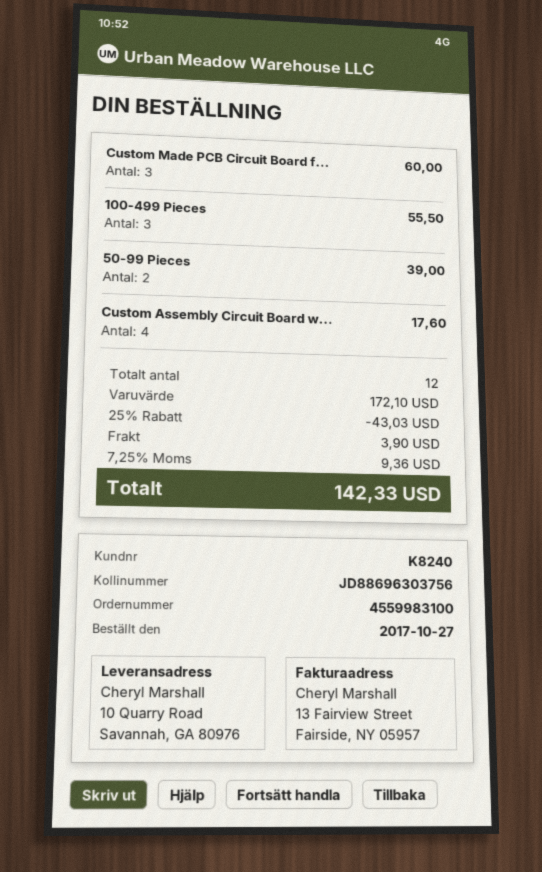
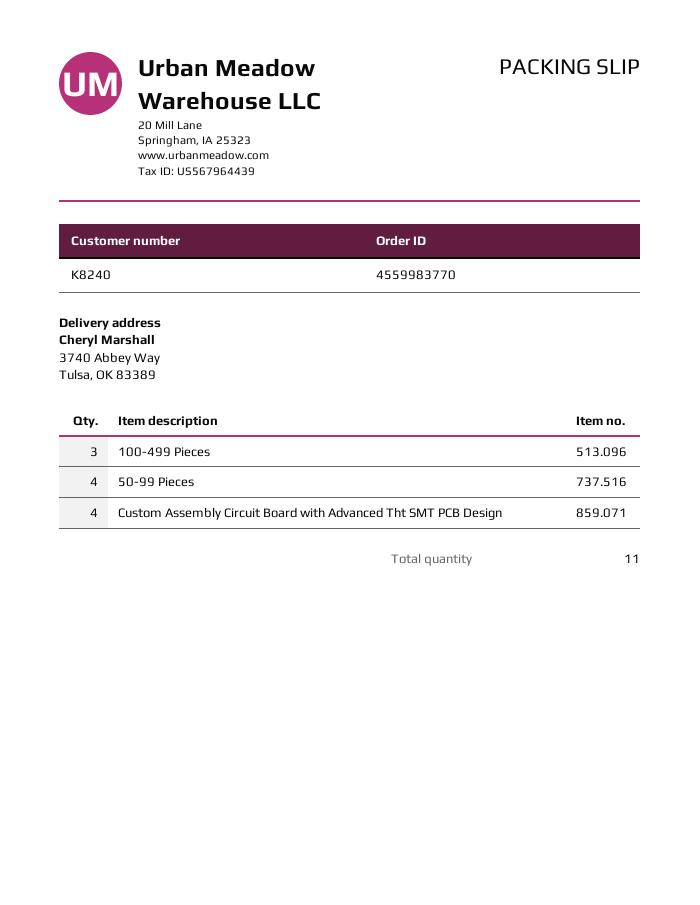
order number: 4559983100 -> 4559983770
ship to: 10 Quarry Road, Savannah, GA 80976 -> 3740 Abbey Way, Tulsa, OK 83389
Custom Made PCB Circuit Board f...: 3 -> none
50-99 Pieces: 2 -> 4
total quantity: 12 -> 11

